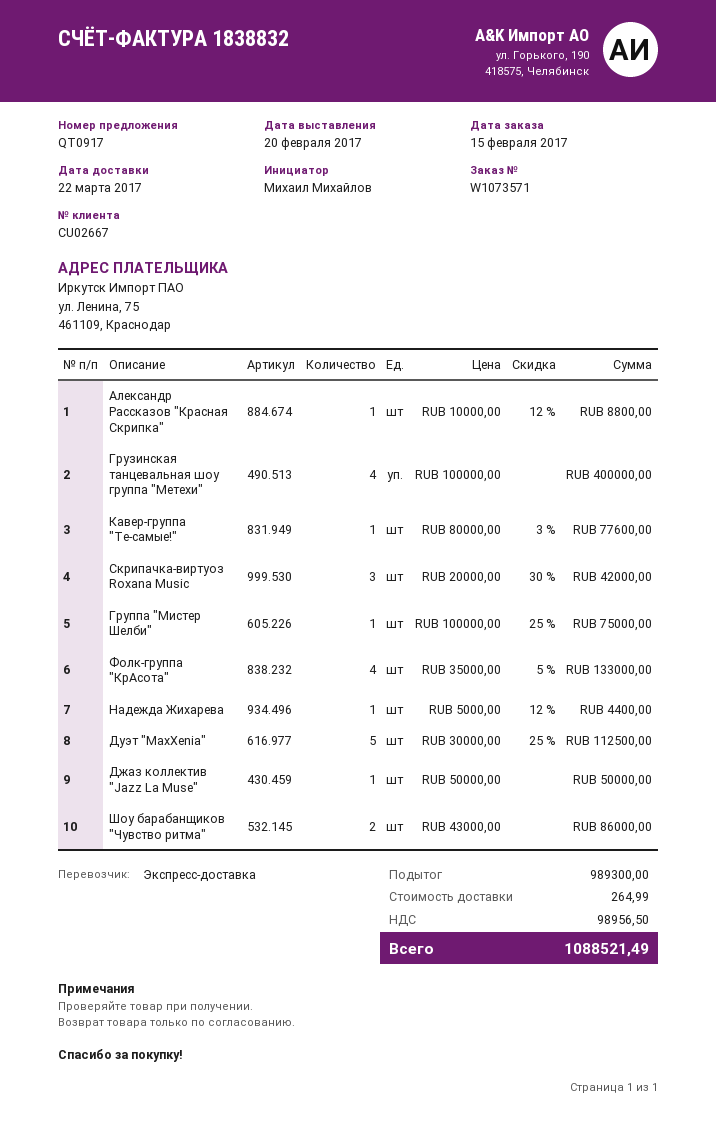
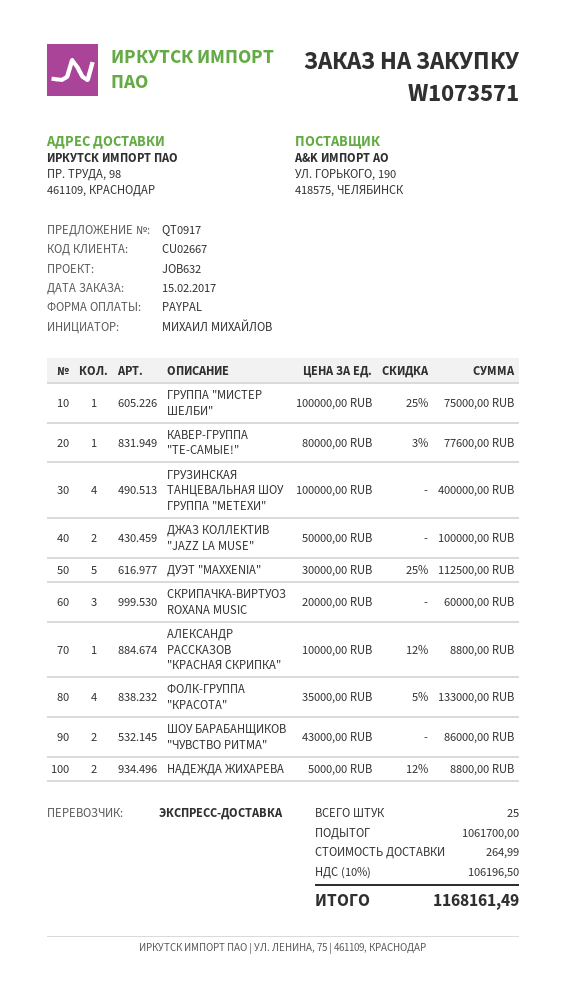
Скрипачка-виртуоз Roxana Music: 3 x 20000.00 - 30% = 42000.00 -> 3 x 20000.00 = 60000.00
Надежда Жихарева: 1 x 5000.00 - 12% = 4400.00 -> 2 x 5000.00 - 12% = 8800.00
Джаз коллектив "Jazz La Muse": 1 x 50000.00 = 50000.00 -> 2 x 50000.00 = 100000.00
subtotal: 989300.00 -> 1061700.00
tax: 98956.50 -> 106196.50
total: 1088521.49 -> 1168161.49

